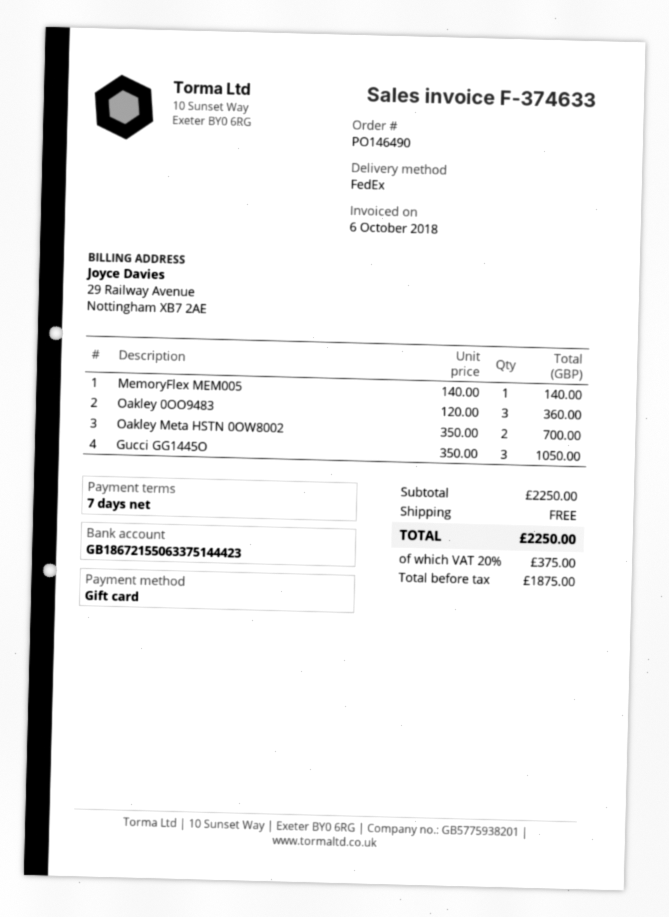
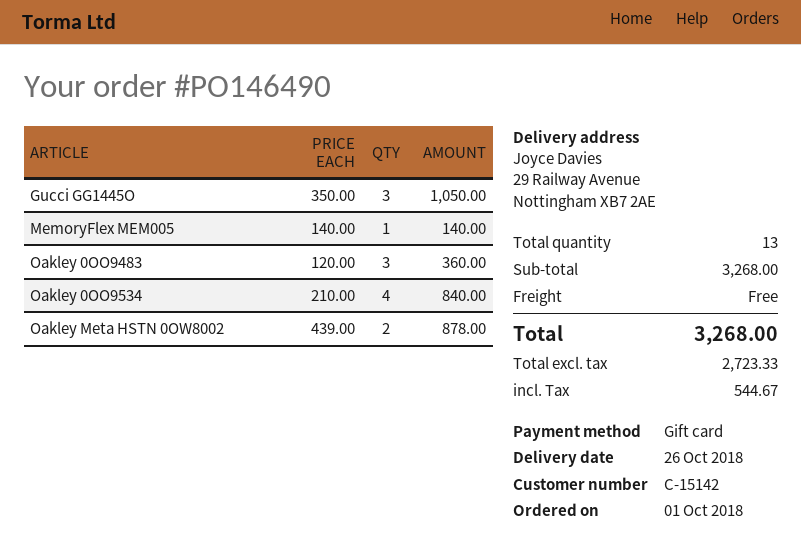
Oakley Meta HSTN 0OW8002: 2 x 350.00 = 700.00 -> 2 x 439.00 = 878.00
Oakley 0OO9534: none -> 4 x 210.00 = 840.00
subtotal: 2250.00 -> 3268.00
net: 1875.00 -> 2723.33
tax: 375.00 -> 544.67
total: 2250.00 -> 3268.00

